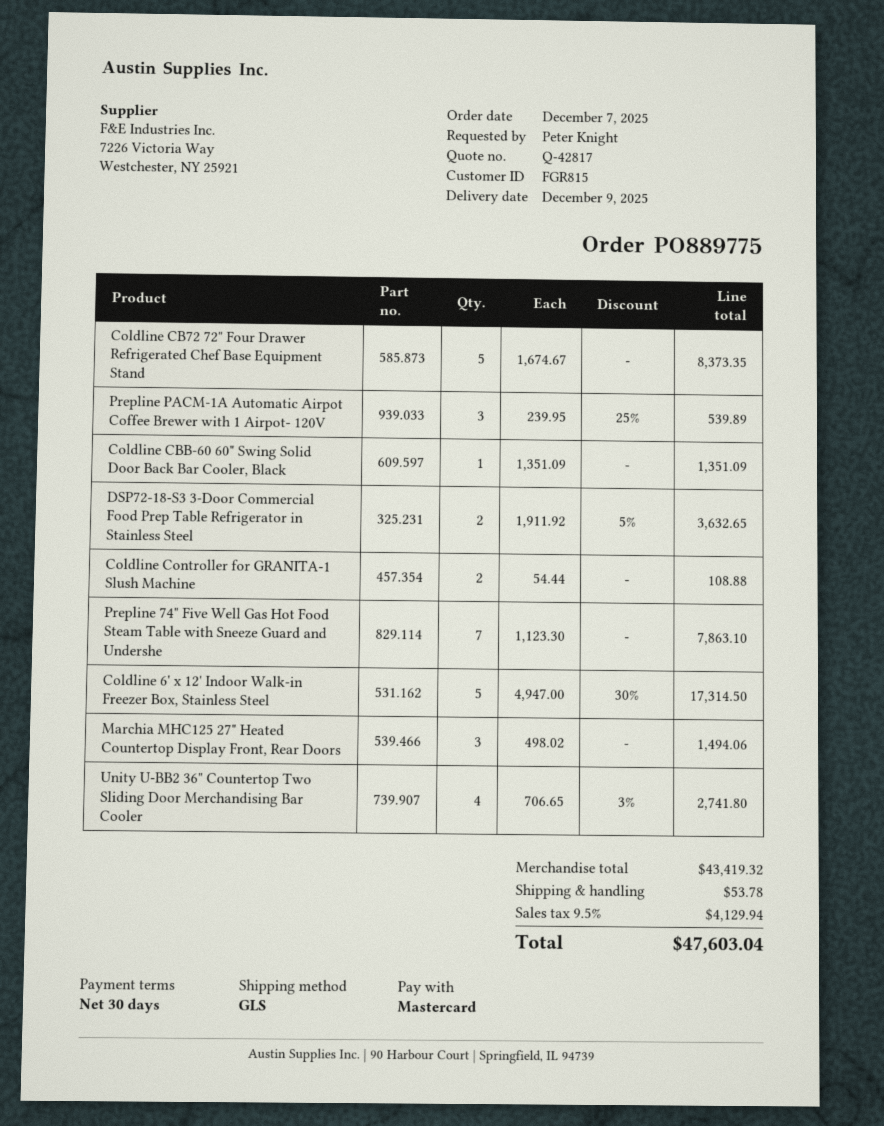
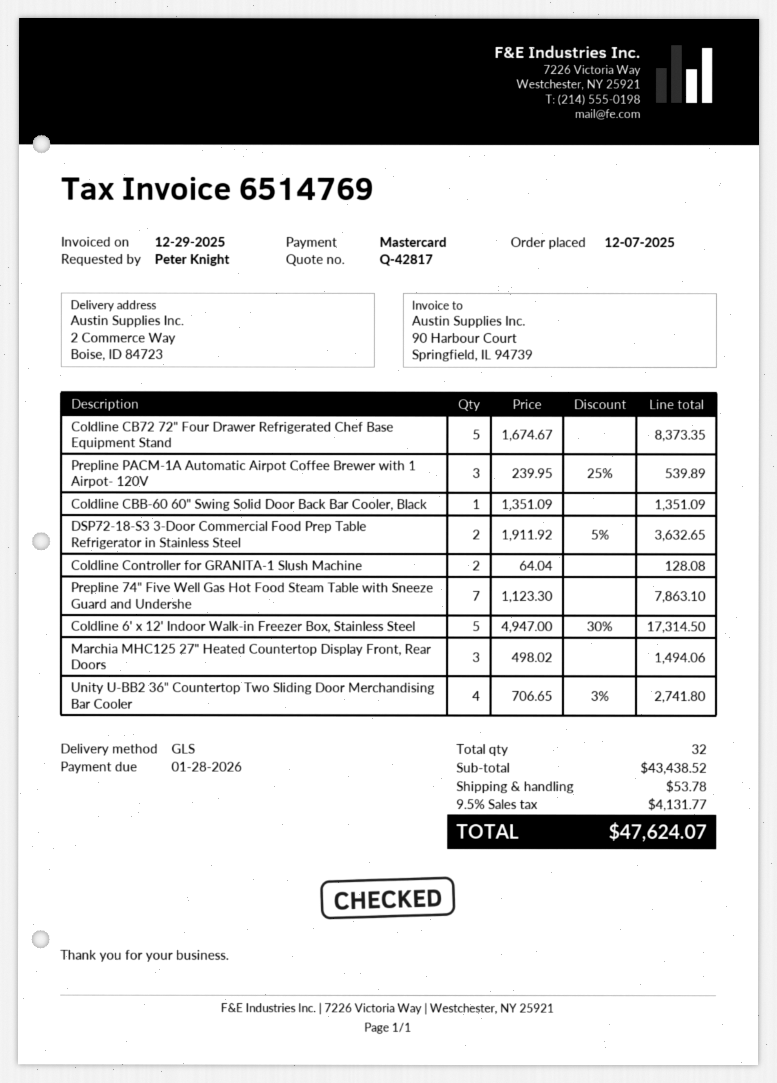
Coldline Controller for GRANITA-1 Slush Machine: 2 x 54.44 = 108.88 -> 2 x 64.04 = 128.08
subtotal: 43419.32 -> 43438.52
tax: 9.5% = 4129.94 -> 9.5% = 4131.77
total: 47603.04 -> 47624.07

